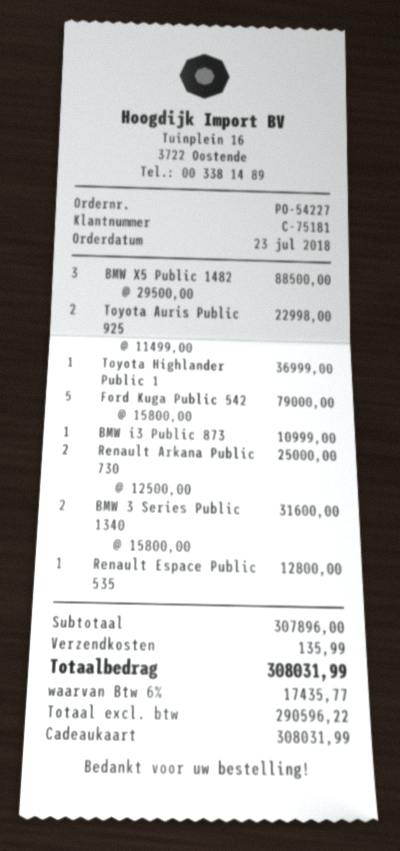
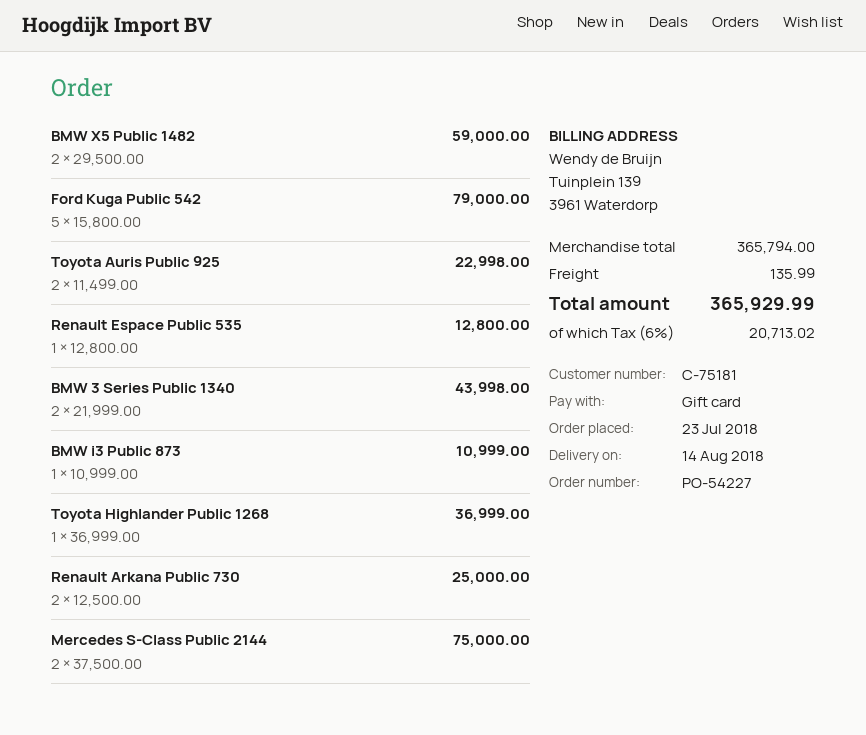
BMW X5 Public 1482: 3 x 29500.00 = 88500.00 -> 2 x 29500.00 = 59000.00
BMW 3 Series Public 1340: 2 x 15800.00 = 31600.00 -> 2 x 21999.00 = 43998.00
Mercedes S-Class Public 2144: none -> 2 x 37500.00 = 75000.00
subtotal: 307896.00 -> 365794.00
tax: 6% = 17435.77 -> 6% = 20713.02
total: 308031.99 -> 365929.99

